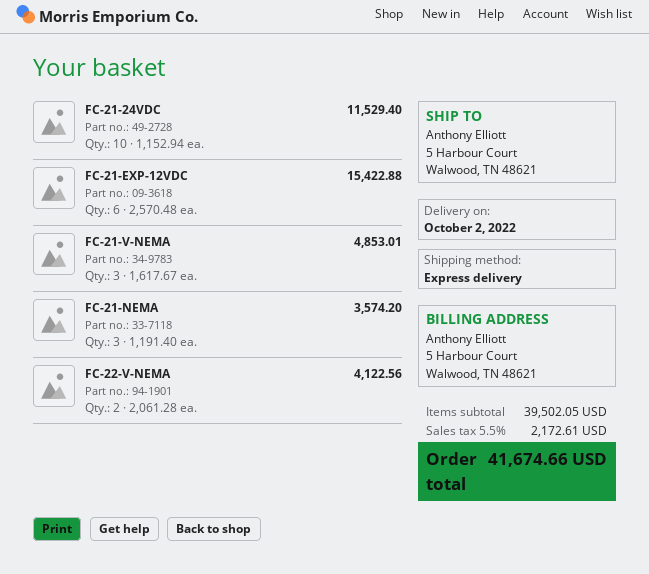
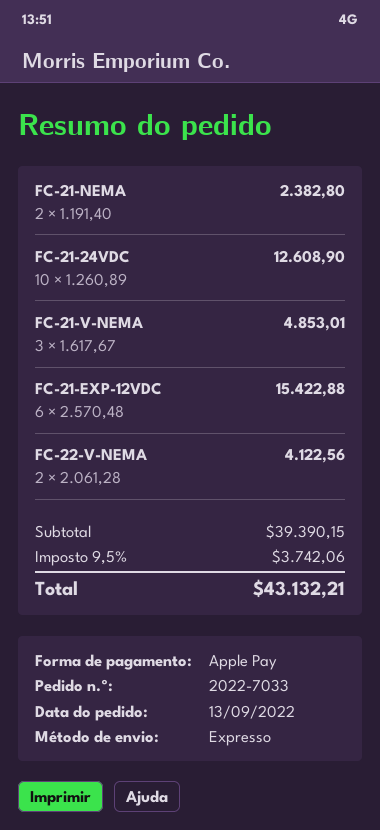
FC-21-24VDC: 10 x 1152.94 = 11529.40 -> 10 x 1260.89 = 12608.90
FC-21-NEMA: 3 x 1191.40 = 3574.20 -> 2 x 1191.40 = 2382.80
subtotal: 39502.05 -> 39390.15
tax: 5.5% = 2172.61 -> 9.5% = 3742.06
total: 41674.66 -> 43132.21

